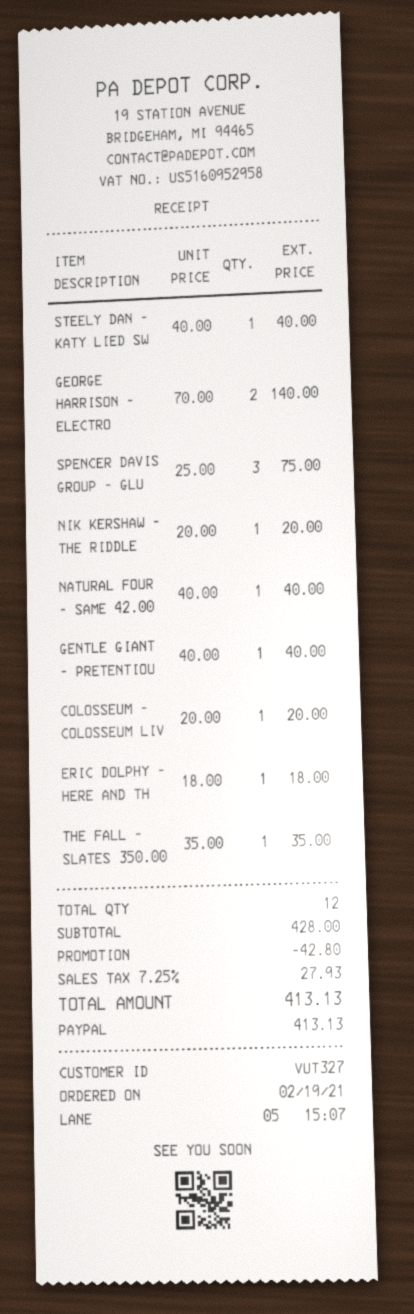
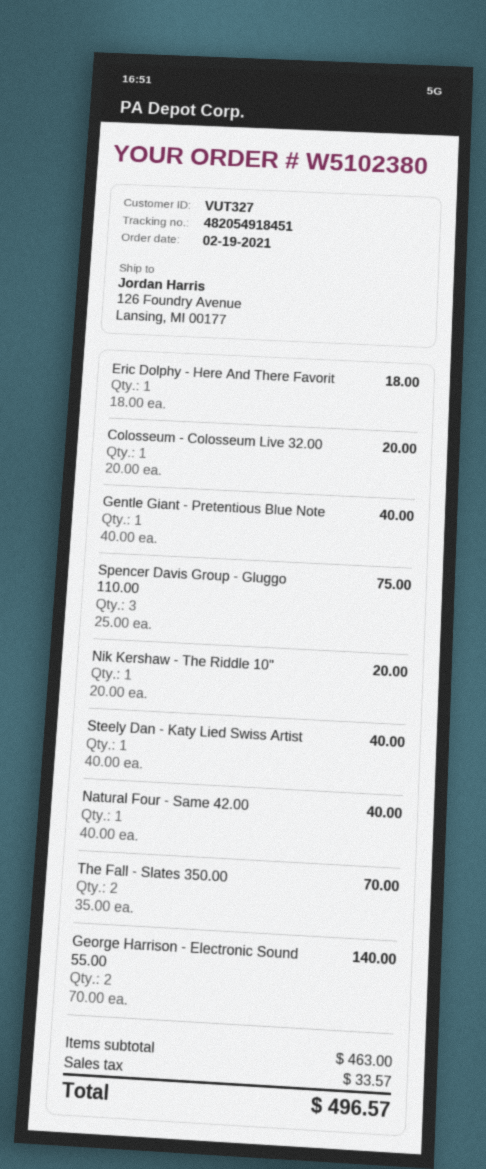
THE FALL - SLATES 350.00: 1 x 35.00 = 35.00 -> 2 x 35.00 = 70.00
subtotal: 428.00 -> 463.00
discount: 42.80 -> none
tax: 27.93 -> 33.57
total: 413.13 -> 496.57

